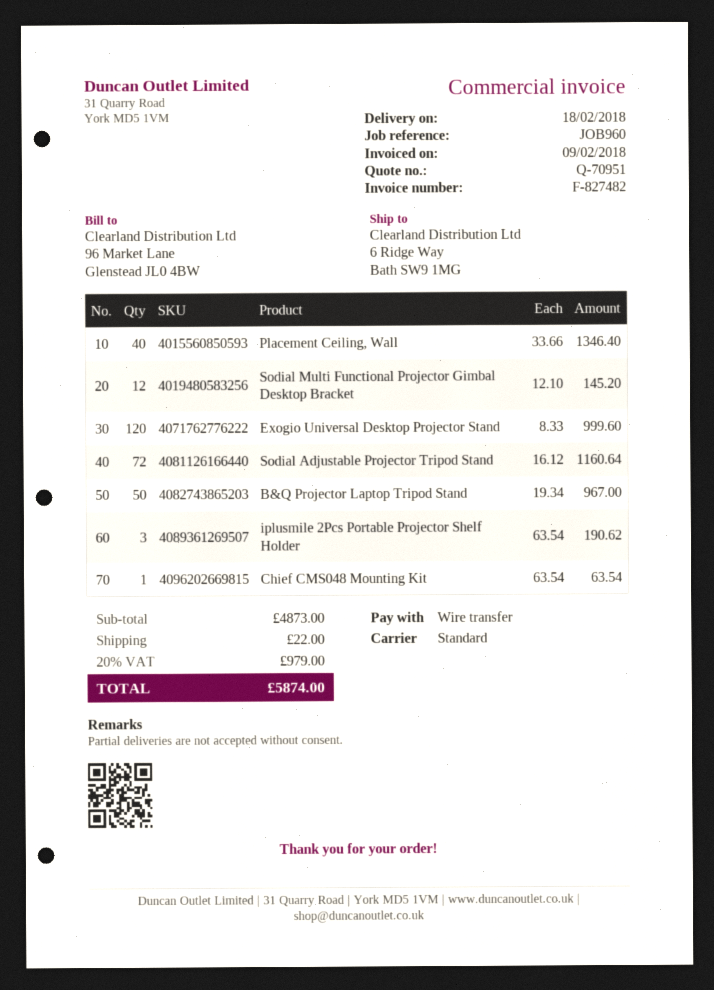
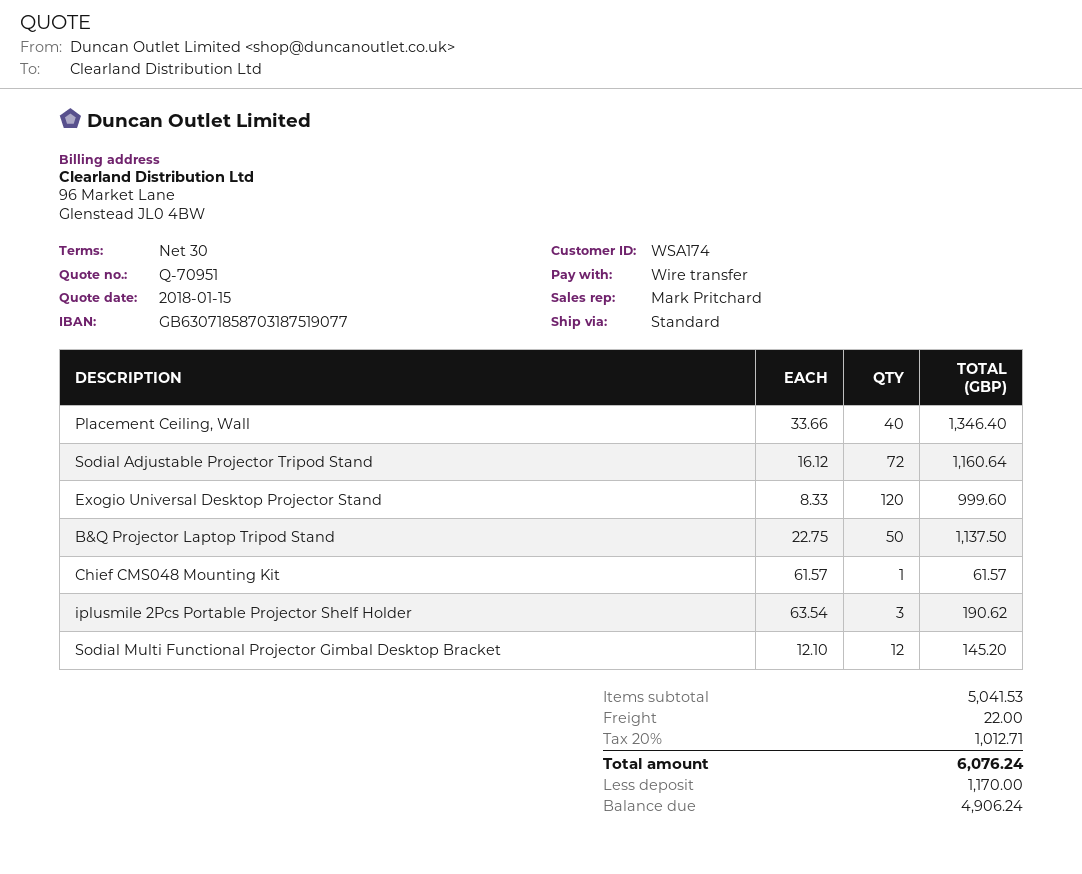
B&Q Projector Laptop Tripod Stand: 50 x 19.34 = 967.00 -> 50 x 22.75 = 1137.50
Chief CMS048 Mounting Kit: 1 x 63.54 = 63.54 -> 1 x 61.57 = 61.57
subtotal: 4873.00 -> 5041.53
tax: 20% = 979.00 -> 20% = 1012.71
total: 5874.00 -> 6076.24

